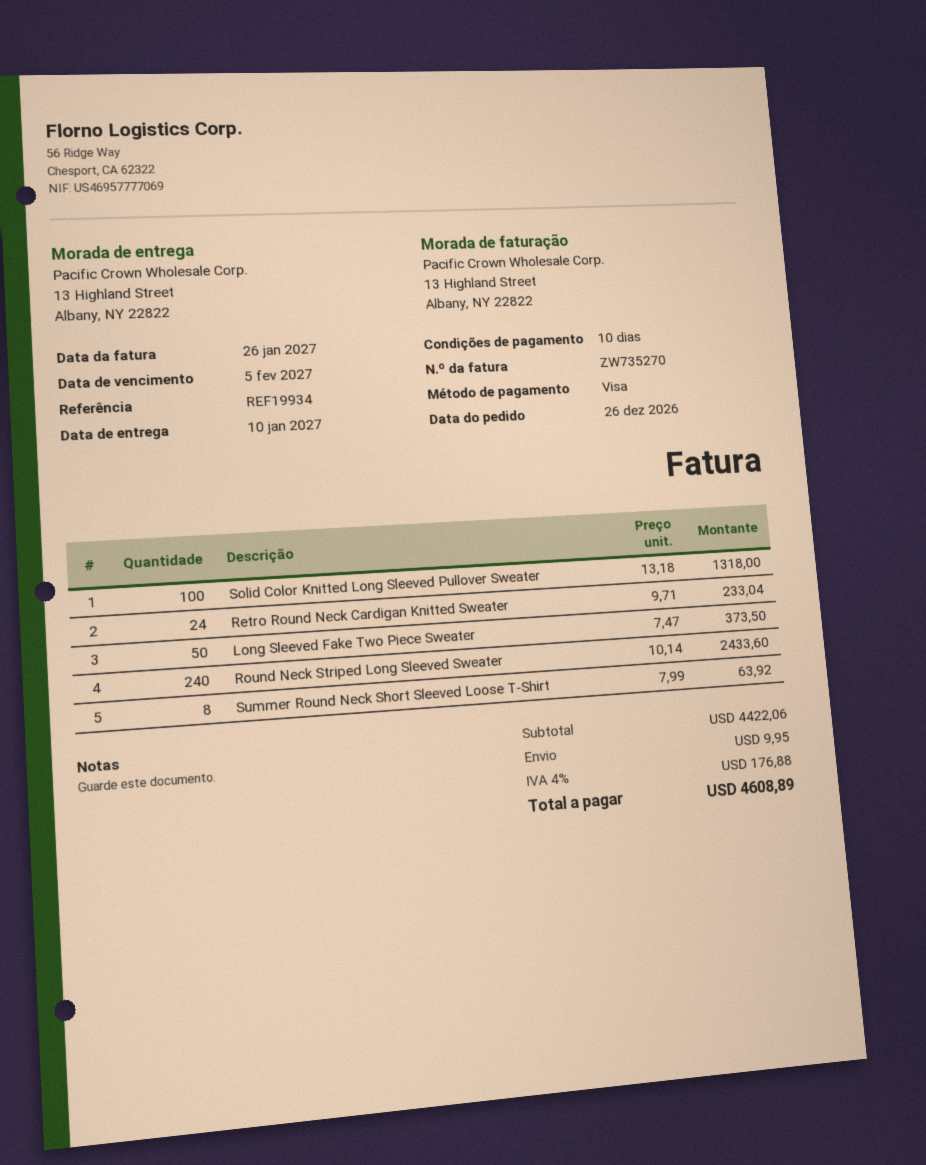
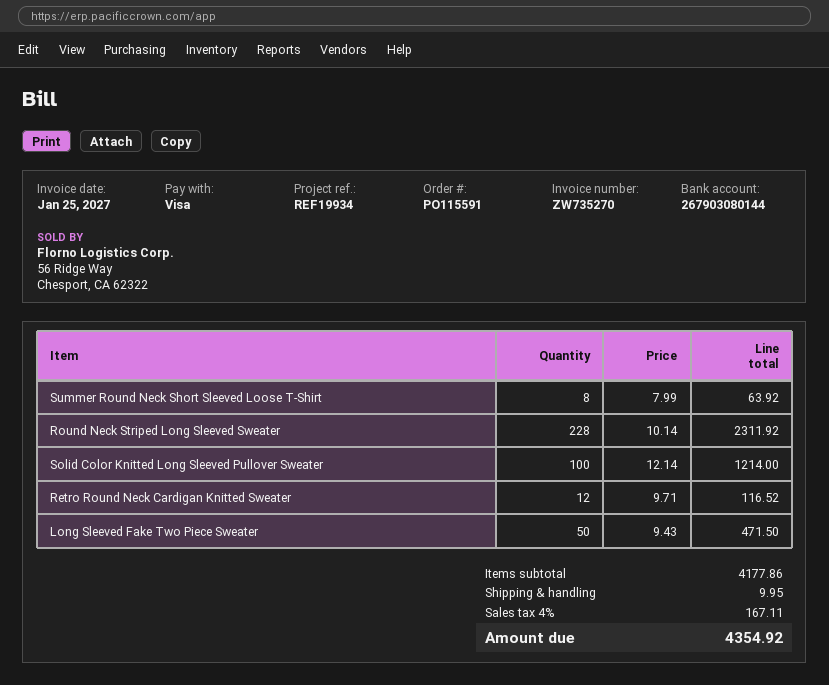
invoice date: 2027-01-26 -> 2027-01-25
Solid Color Knitted Long Sleeved Pullover Sweater: 100 x 13.18 = 1318.00 -> 100 x 12.14 = 1214.00
Retro Round Neck Cardigan Knitted Sweater: 24 x 9.71 = 233.04 -> 12 x 9.71 = 116.52
Long Sleeved Fake Two Piece Sweater: 50 x 7.47 = 373.50 -> 50 x 9.43 = 471.50
Round Neck Striped Long Sleeved Sweater: 240 x 10.14 = 2433.60 -> 228 x 10.14 = 2311.92
subtotal: 4422.06 -> 4177.86
tax: 4% = 176.88 -> 4% = 167.11
total: 4608.89 -> 4354.92

